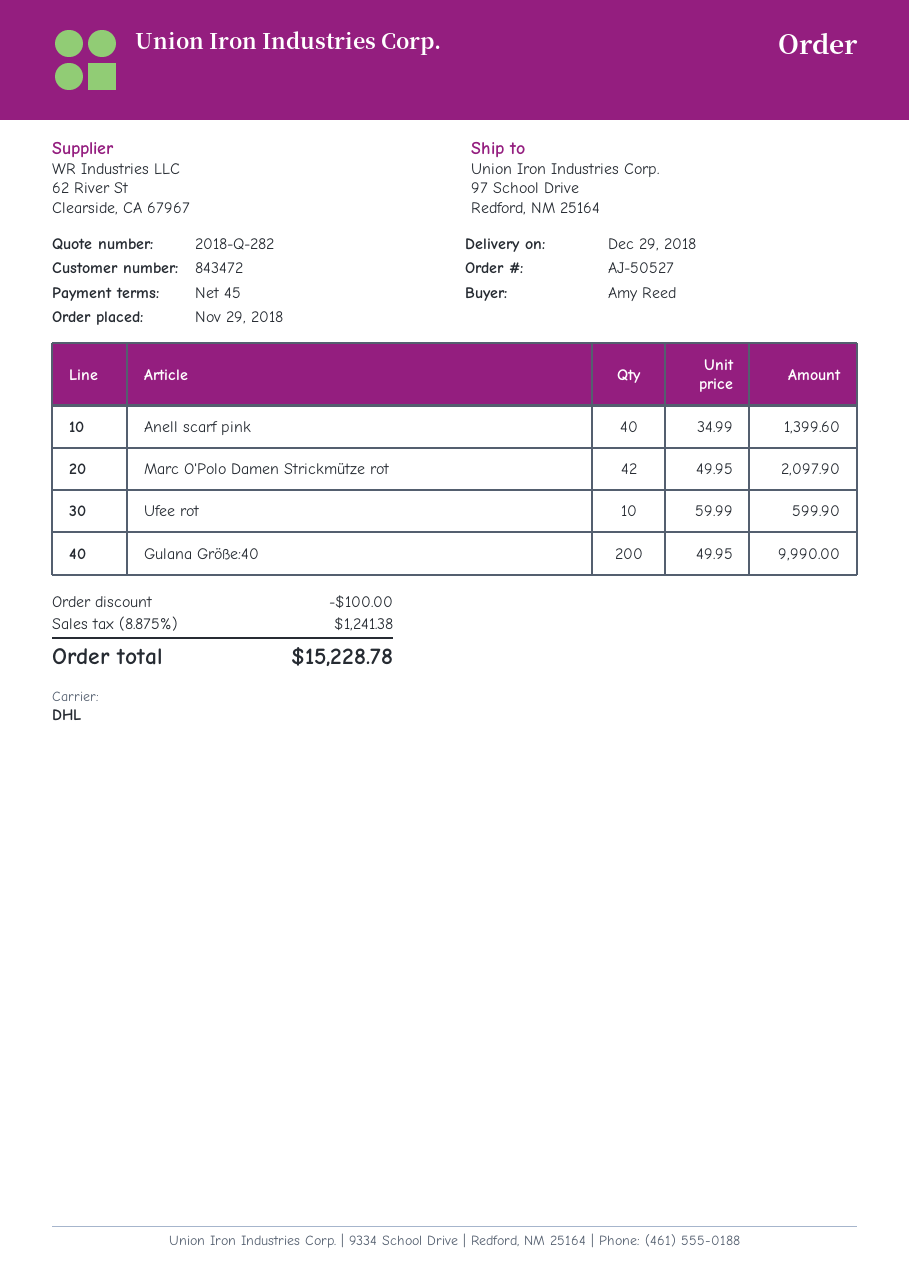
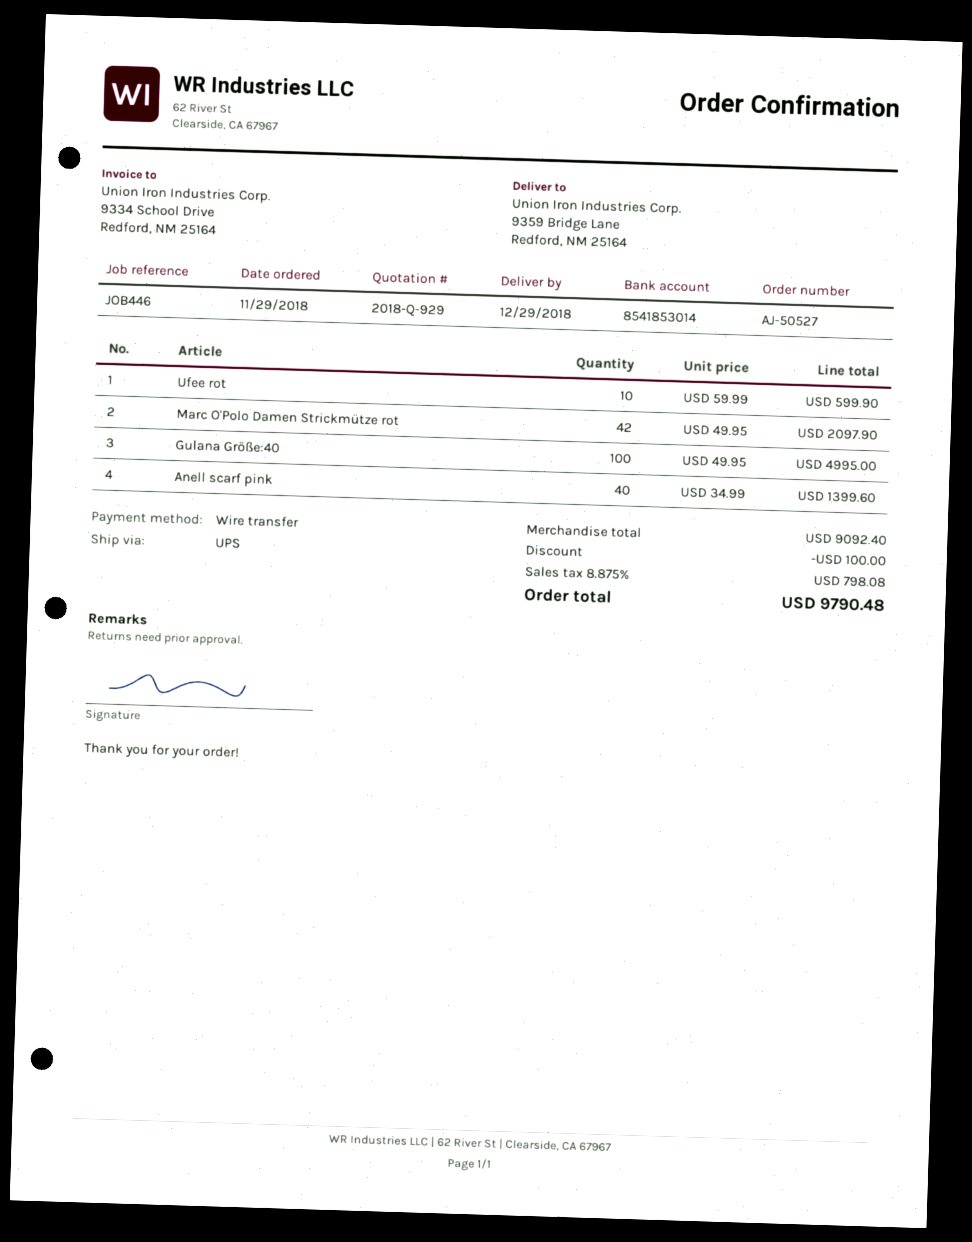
quote number: 2018-Q-282 -> 2018-Q-929
shipping method: DHL -> UPS
ship to: 97 School Drive, Redford, NM 25164 -> 9359 Bridge Lane, Redford, NM 25164
Gulana Größe:40: 200 x 49.95 = 9990.00 -> 100 x 49.95 = 4995.00
tax: 8.875% = 1241.38 -> 8.875% = 798.08
total: 15228.78 -> 9790.48

